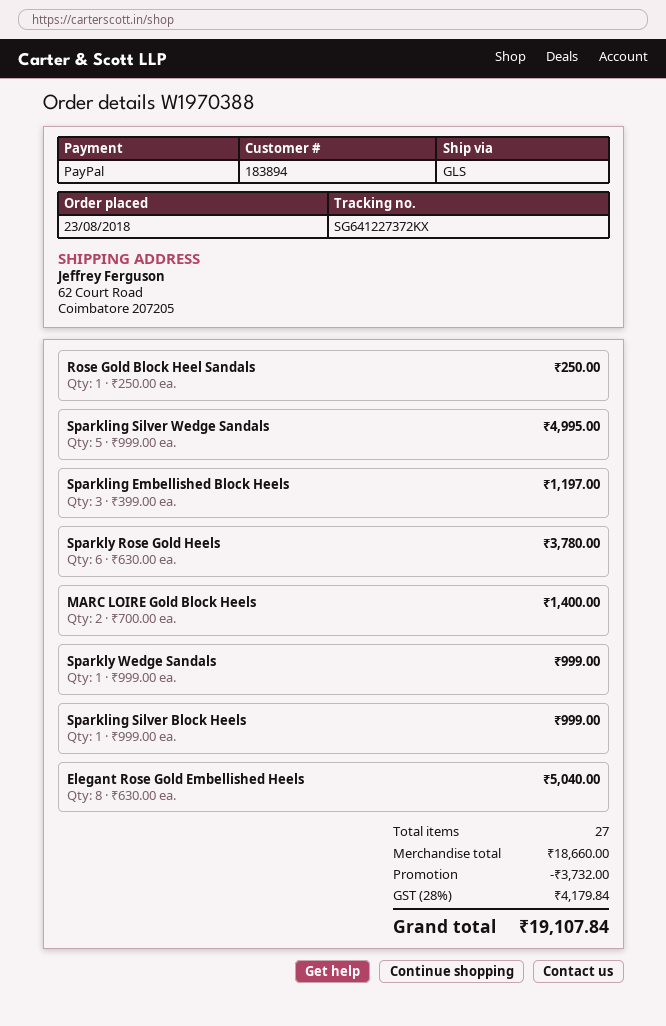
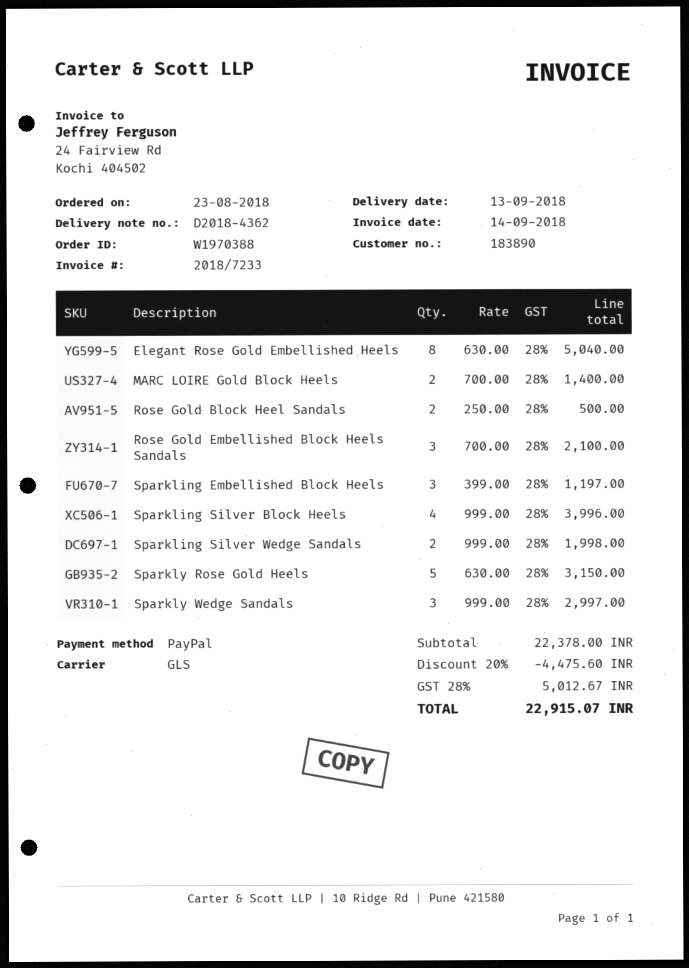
customer number: 183894 -> 183890
Rose Gold Block Heel Sandals: 1 x 250.00 = 250.00 -> 2 x 250.00 = 500.00
Sparkling Silver Wedge Sandals: 5 x 999.00 = 4995.00 -> 2 x 999.00 = 1998.00
Sparkly Rose Gold Heels: 6 x 630.00 = 3780.00 -> 5 x 630.00 = 3150.00
Sparkly Wedge Sandals: 1 x 999.00 = 999.00 -> 3 x 999.00 = 2997.00
Sparkling Silver Block Heels: 1 x 999.00 = 999.00 -> 4 x 999.00 = 3996.00
Rose Gold Embellished Block Heels Sandals: none -> 3 x 700.00 = 2100.00
subtotal: 18660.00 -> 22378.00
discount: 3732.00 -> 4475.60
tax: 28% = 4179.84 -> 28% = 5012.67
total: 19107.84 -> 22915.07

